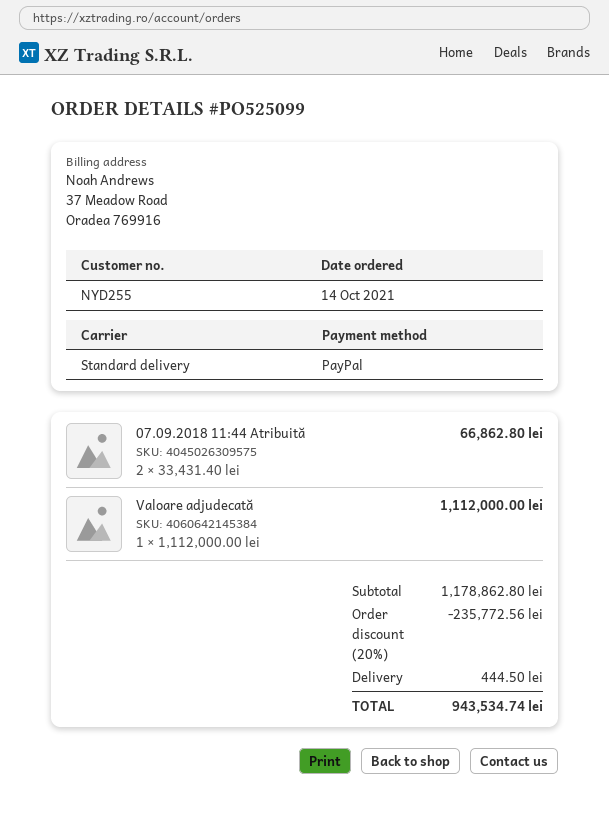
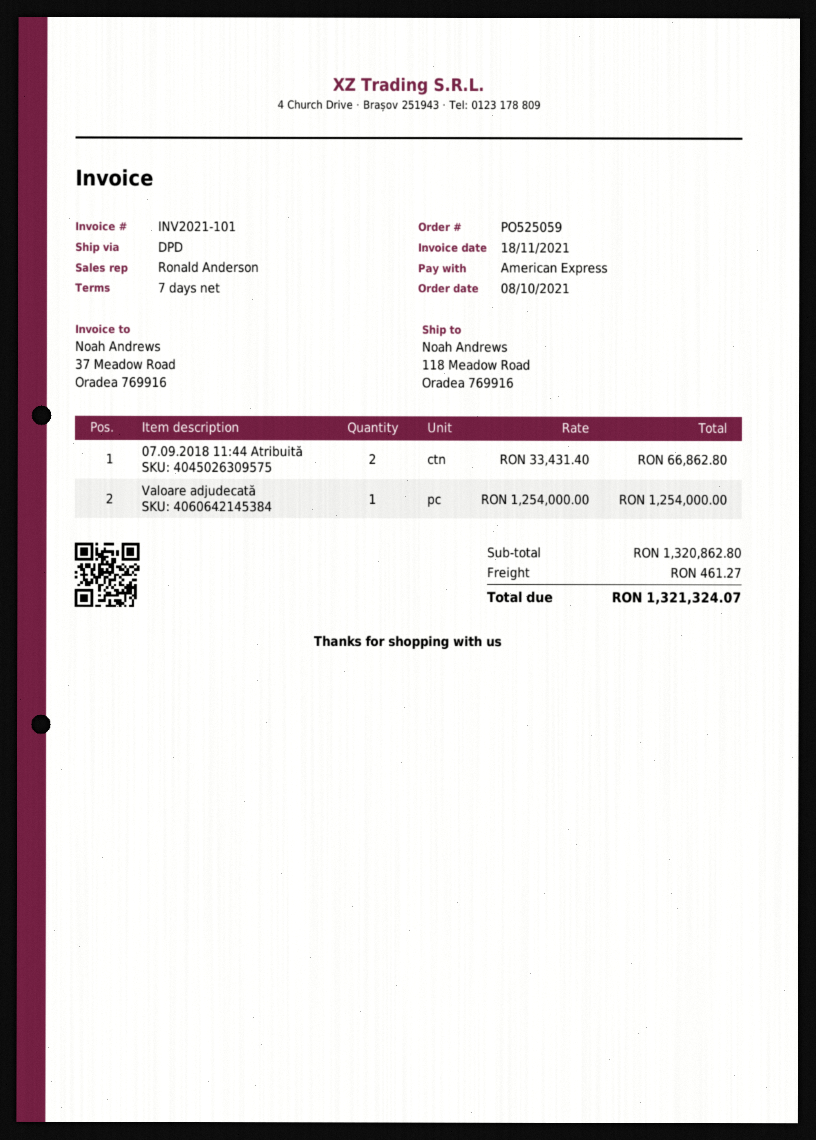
order number: PO525099 -> PO525059
order date: 2021-10-14 -> 2021-10-08
payment method: PayPal -> American Express
shipping method: standard -> DPD
Valoare adjudecată: 1 x 1112000.00 = 1112000.00 -> 1 x 1254000.00 = 1254000.00
subtotal: 1178862.80 -> 1320862.80
discount: 20% = 235772.56 -> none
shipping: 444.50 -> 461.27
total: 943534.74 -> 1321324.07

